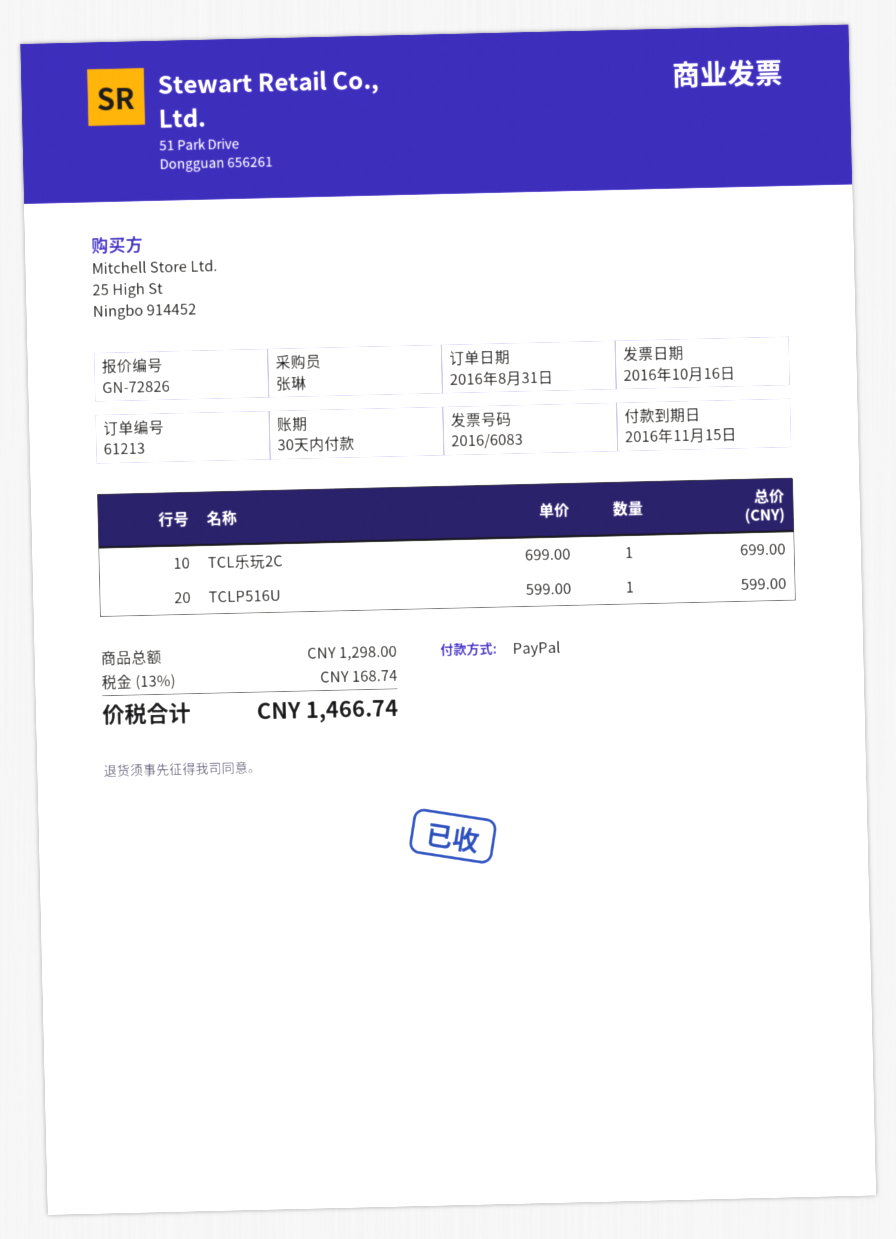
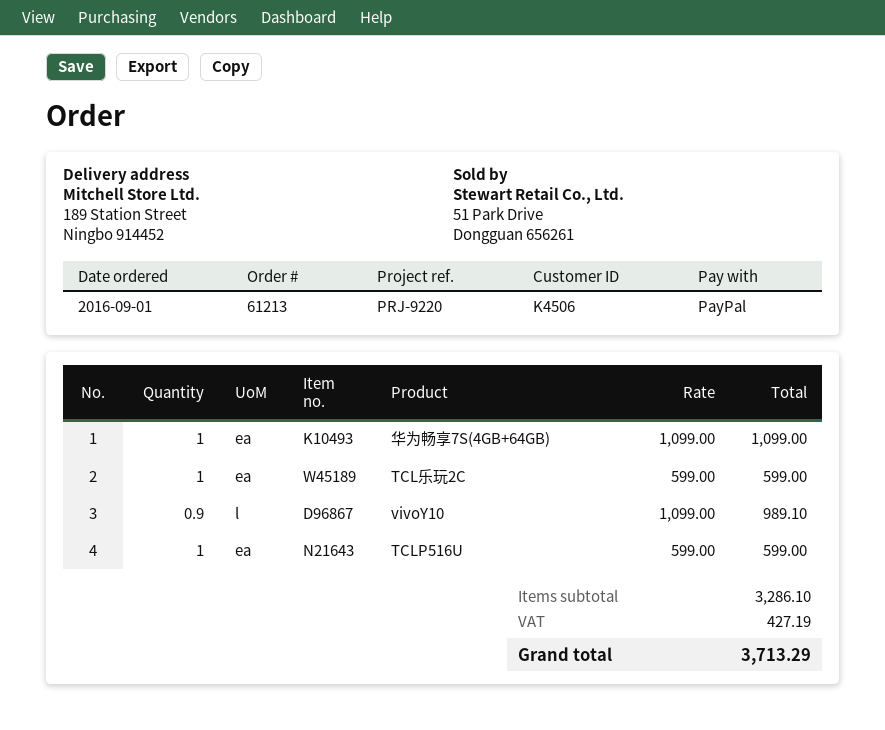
order date: 2016-08-31 -> 2016-09-01
TCL乐玩2C: 1 x 699.00 = 699.00 -> 1 x 599.00 = 599.00
华为畅享7S(4GB+64GB): none -> 1 x 1099.00 = 1099.00
vivoY10: none -> 0.9 x 1099.00 = 989.10
subtotal: 1298.00 -> 3286.10
tax: 168.74 -> 427.19
total: 1466.74 -> 3713.29

